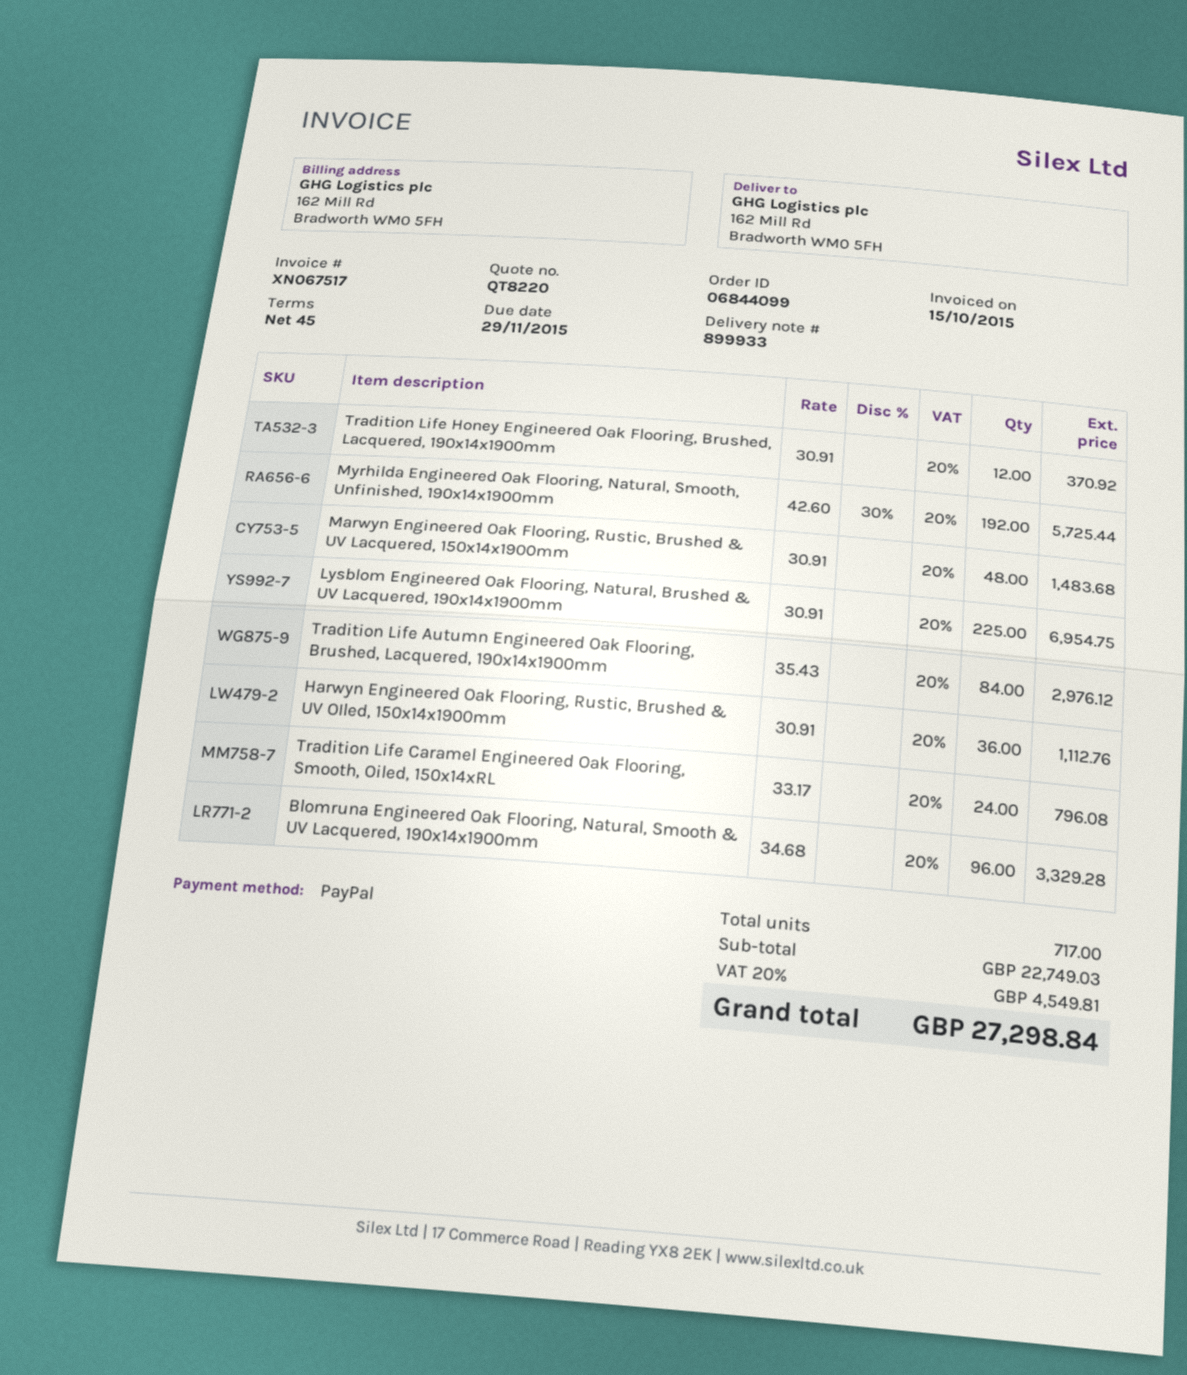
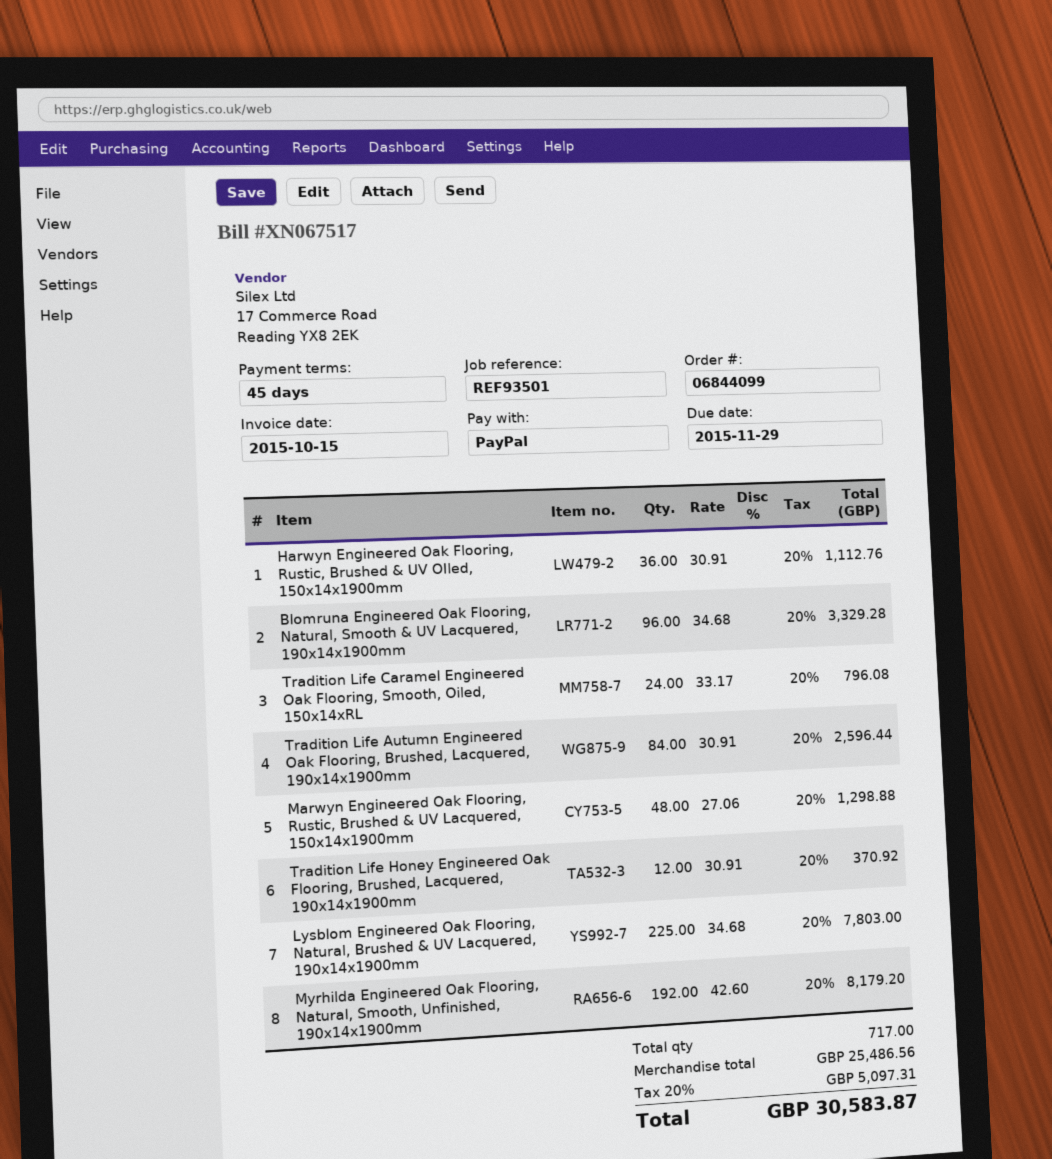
Myrhilda Engineered Oak Flooring, Natural, Smooth, Unfinished, 190x14x1900mm: 192 x 42.60 - 30% = 5725.44 -> 192 x 42.60 = 8179.20
Marwyn Engineered Oak Flooring, Rustic, Brushed & UV Lacquered, 150x14x1900mm: 48 x 30.91 = 1483.68 -> 48 x 27.06 = 1298.88
Lysblom Engineered Oak Flooring, Natural, Brushed & UV Lacquered, 190x14x1900mm: 225 x 30.91 = 6954.75 -> 225 x 34.68 = 7803.00
Tradition Life Autumn Engineered Oak Flooring, Brushed, Lacquered, 190x14x1900mm: 84 x 35.43 = 2976.12 -> 84 x 30.91 = 2596.44
subtotal: 22749.03 -> 25486.56
tax: 20% = 4549.81 -> 20% = 5097.31
total: 27298.84 -> 30583.87

